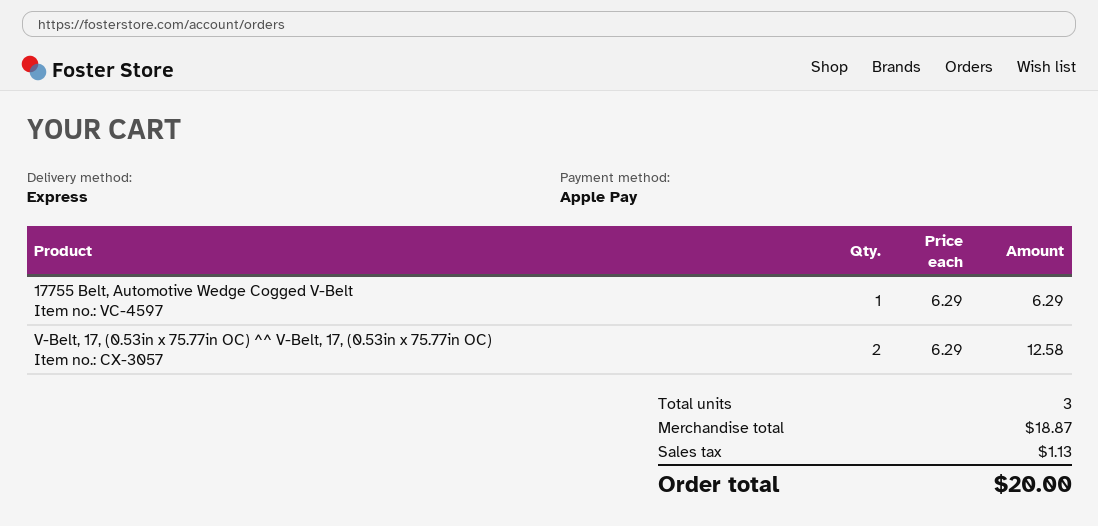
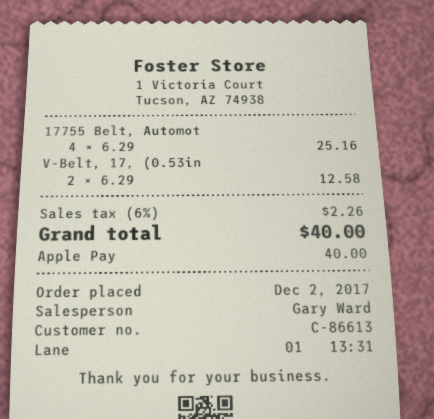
17755 Belt, Automotive Wedge Cogged V-Belt: 1 x 6.29 = 6.29 -> 4 x 6.29 = 25.16
tax: 1.13 -> 2.26
total: 20.00 -> 40.00

